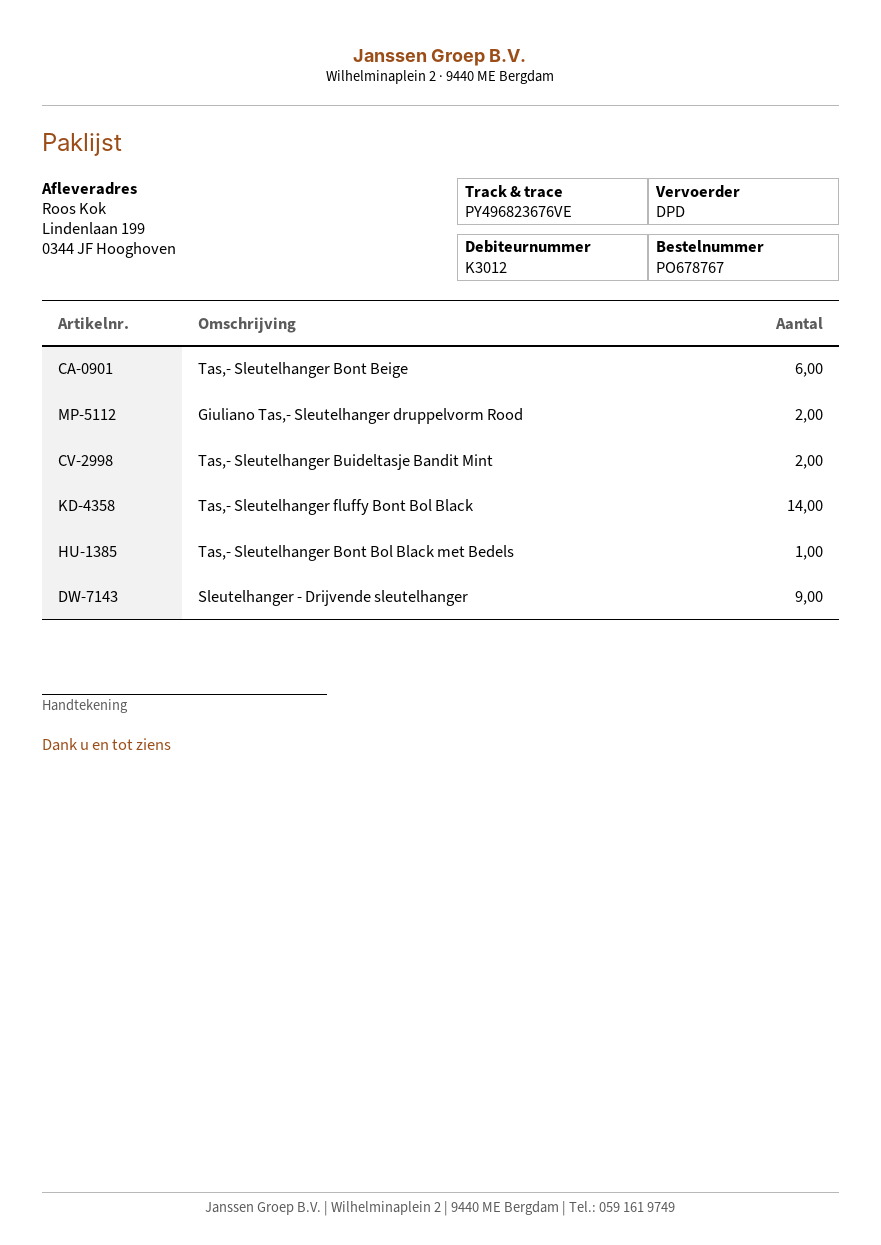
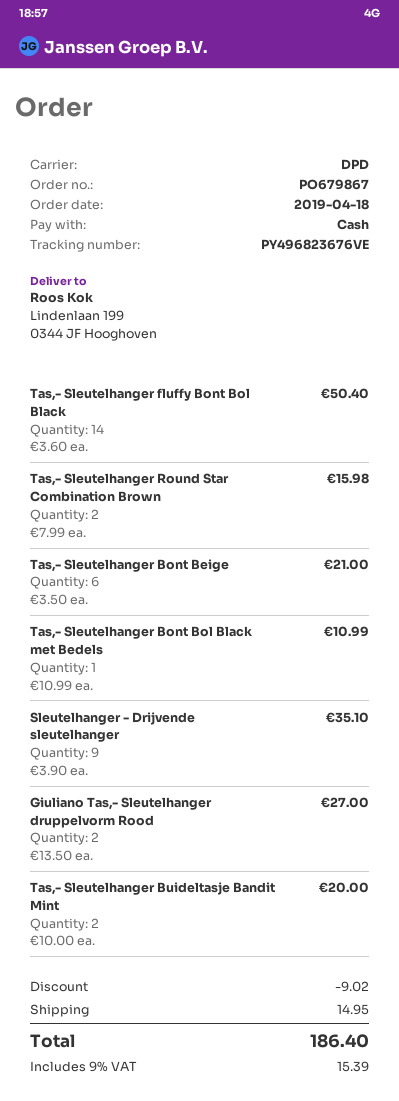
order number: PO678767 -> PO679867
Tas,- Sleutelhanger Round Star Combination Brown: none -> 2

